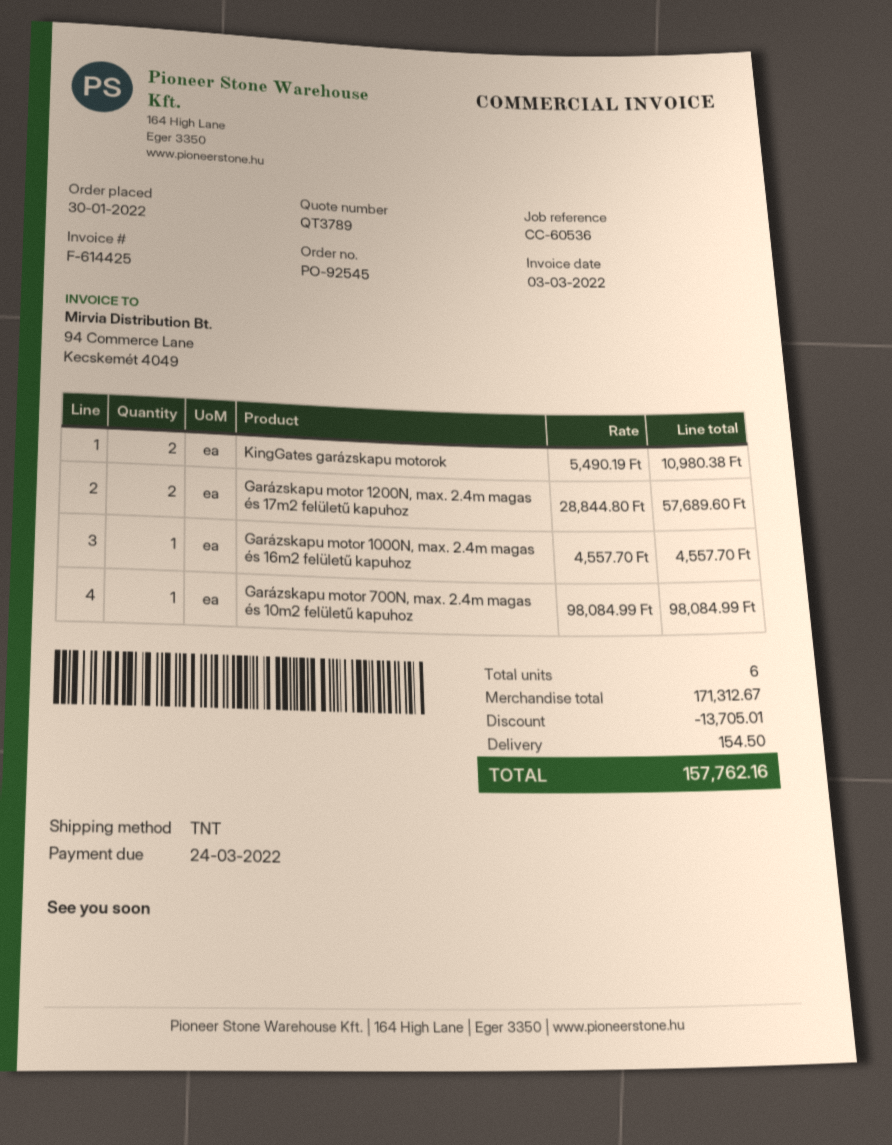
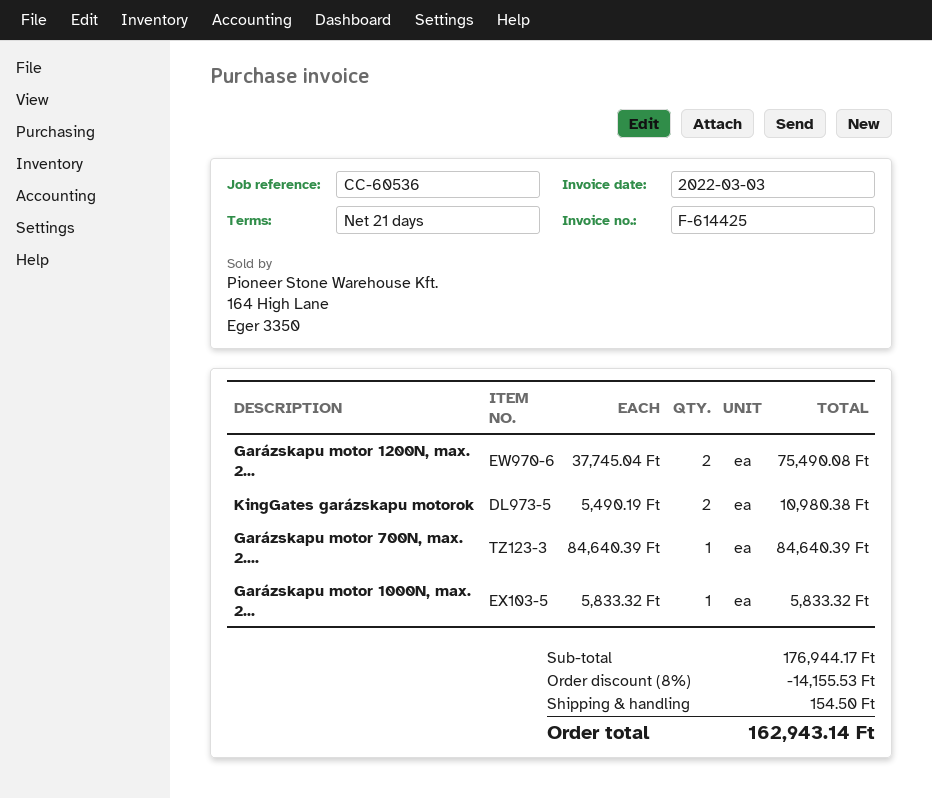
Garázskapu motor 1200N, max. 2.4m magas és 17m2 felületű kapuhoz: 2 x 28844.80 = 57689.60 -> 2 x 37745.04 = 75490.08
Garázskapu motor 1000N, max. 2.4m magas és 16m2 felületű kapuhoz: 1 x 4557.70 = 4557.70 -> 1 x 5833.32 = 5833.32
Garázskapu motor 700N, max. 2.4m magas és 10m2 felületű kapuhoz: 1 x 98084.99 = 98084.99 -> 1 x 84640.39 = 84640.39
subtotal: 171312.67 -> 176944.17
discount: 13705.01 -> 14155.53
total: 157762.16 -> 162943.14

